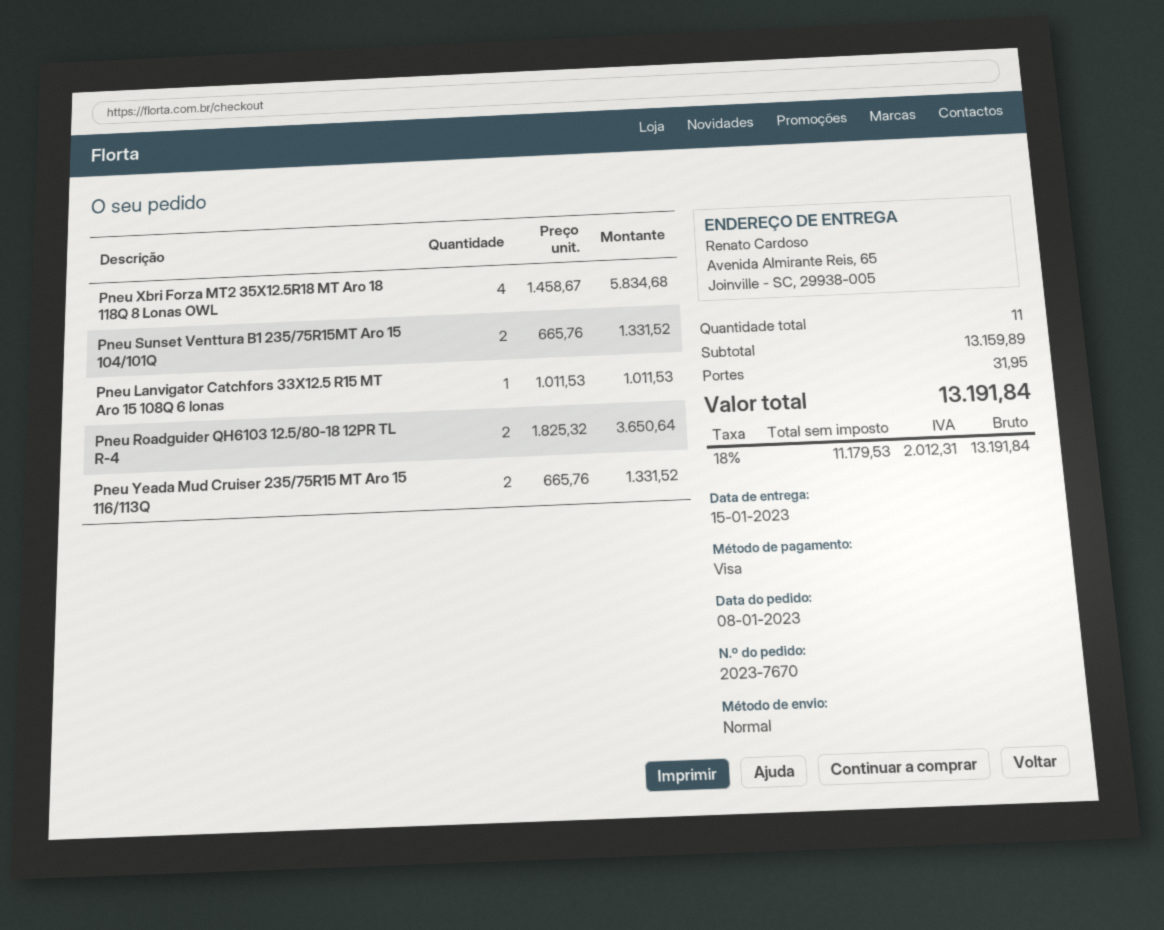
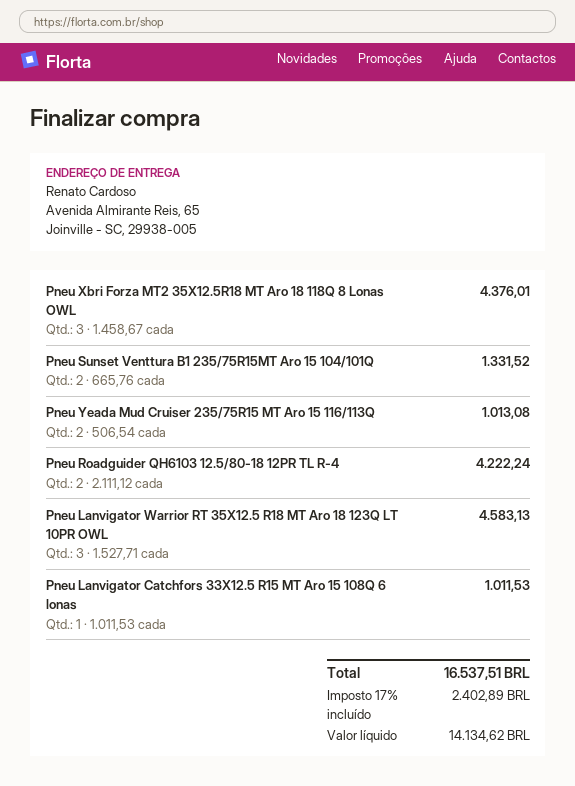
Pneu Xbri Forza MT2 35X12.5R18 MT Aro 18 118Q 8 Lonas OWL: 4 x 1458.67 = 5834.68 -> 3 x 1458.67 = 4376.01
Pneu Roadguider QH6103 12.5/80-18 12PR TL R-4: 2 x 1825.32 = 3650.64 -> 2 x 2111.12 = 4222.24
Pneu Yeada Mud Cruiser 235/75R15 MT Aro 15 116/113Q: 2 x 665.76 = 1331.52 -> 2 x 506.54 = 1013.08
Pneu Lanvigator Warrior RT 35X12.5 R18 MT Aro 18 123Q LT 10PR OWL: none -> 3 x 1527.71 = 4583.13
shipping: 31.95 -> none
net: 11179.53 -> 14134.62
tax: 18% = 2012.31 -> 17% = 2402.89
total: 13191.84 -> 16537.51

